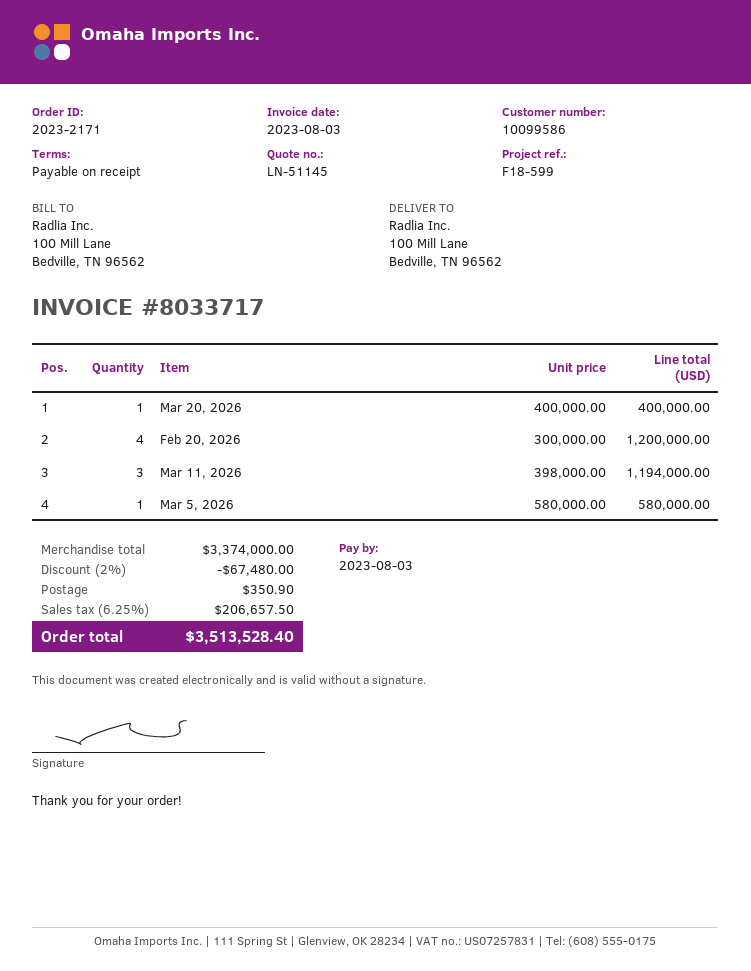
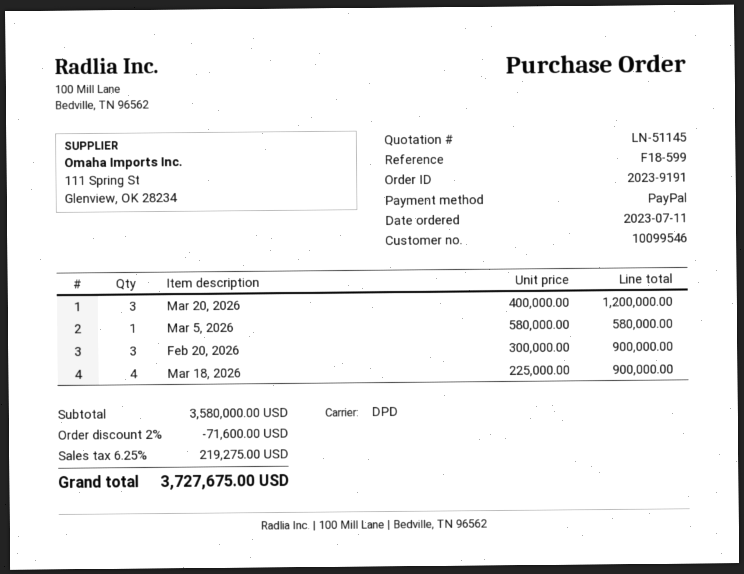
order number: 2023-2171 -> 2023-9191
customer number: 10099586 -> 10099546
Mar 20, 2026: 1 x 400000.00 = 400000.00 -> 3 x 400000.00 = 1200000.00
Feb 20, 2026: 4 x 300000.00 = 1200000.00 -> 3 x 300000.00 = 900000.00
Mar 11, 2026: 3 x 398000.00 = 1194000.00 -> none
Mar 18, 2026: none -> 4 x 225000.00 = 900000.00
subtotal: 3374000.00 -> 3580000.00
discount: 2% = 67480.00 -> 2% = 71600.00
shipping: 350.90 -> none
tax: 6.25% = 206657.50 -> 6.25% = 219275.00
total: 3513528.40 -> 3727675.00

